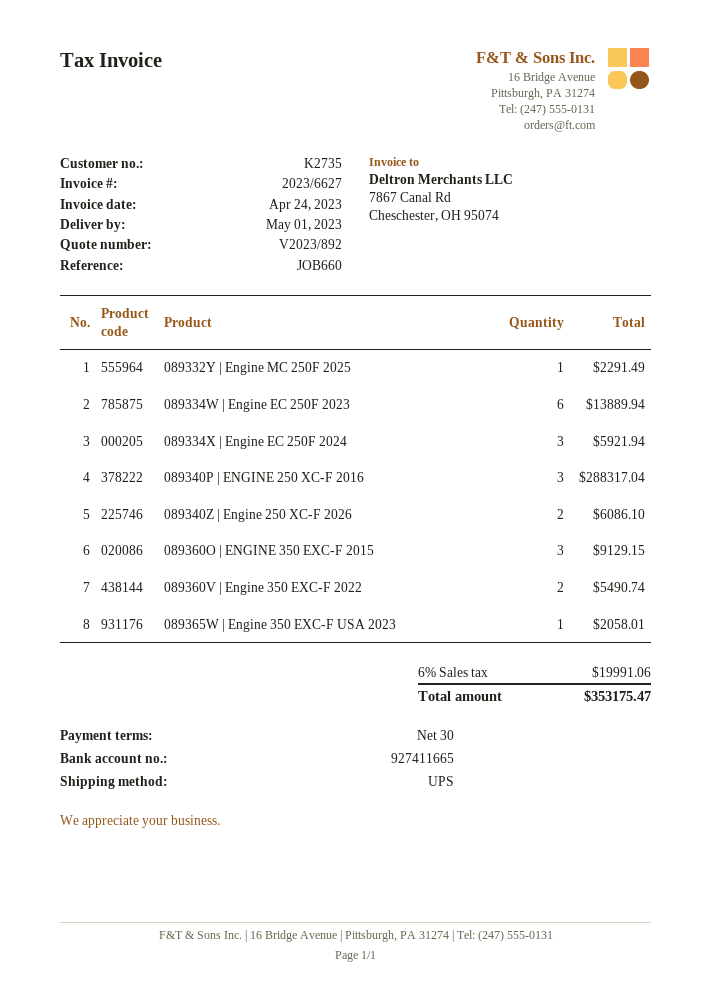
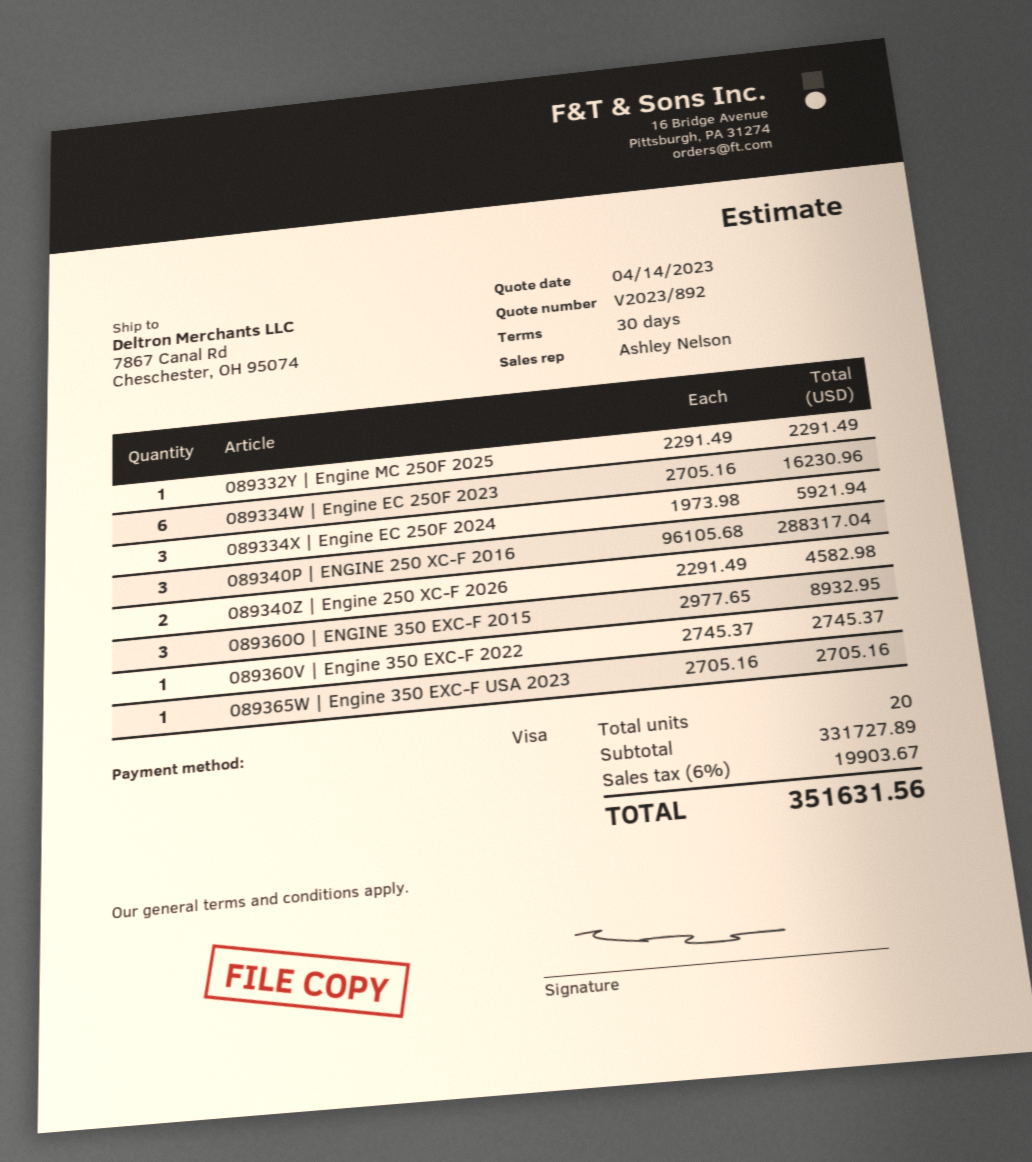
089334W | Engine EC 250F 2023: 6 for 13889.94 -> 6 for 16230.96
089340Z | Engine 250 XC-F 2026: 2 for 6086.10 -> 2 for 4582.98
089360O | ENGINE 350 EXC-F 2015: 3 for 9129.15 -> 3 for 8932.95
089360V | Engine 350 EXC-F 2022: 2 for 5490.74 -> 1 for 2745.37
089365W | Engine 350 EXC-F USA 2023: 1 for 2058.01 -> 1 for 2705.16
tax: 6% = 19991.06 -> 6% = 19903.67
total: 353175.47 -> 351631.56

